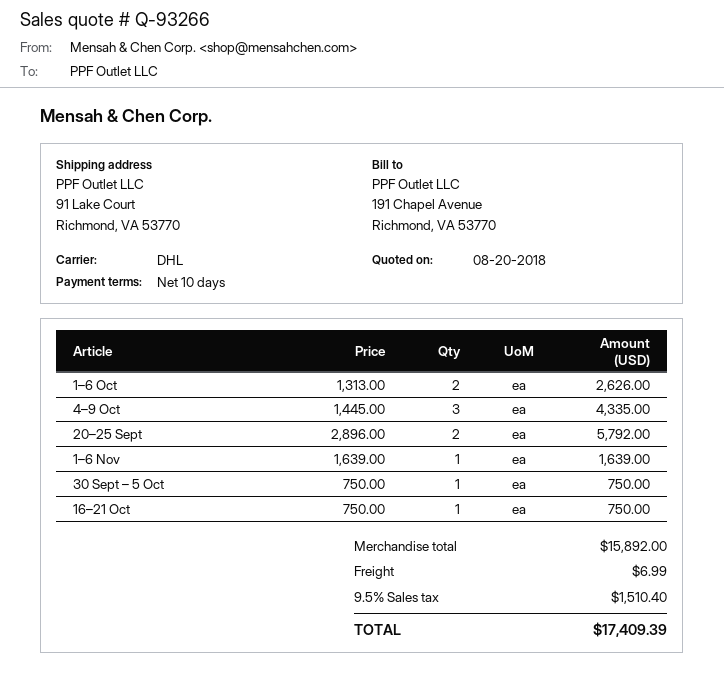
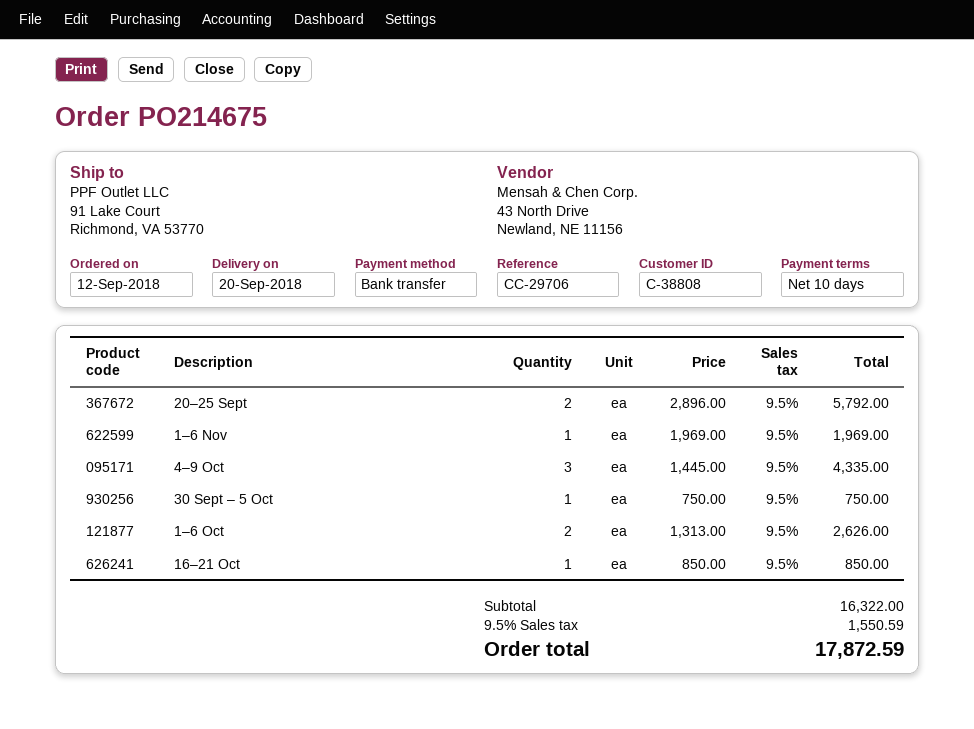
1–6 Nov: 1 x 1639.00 = 1639.00 -> 1 x 1969.00 = 1969.00
16–21 Oct: 1 x 750.00 = 750.00 -> 1 x 850.00 = 850.00
subtotal: 15892.00 -> 16322.00
shipping: 6.99 -> none
tax: 9.5% = 1510.40 -> 9.5% = 1550.59
total: 17409.39 -> 17872.59

